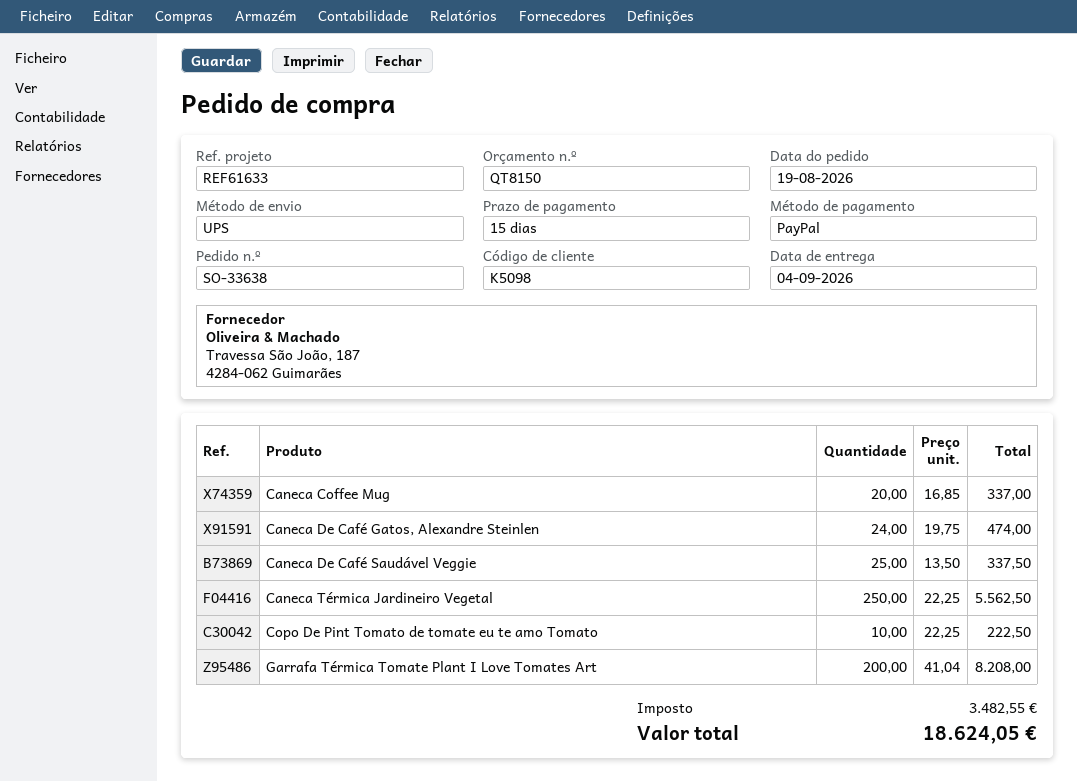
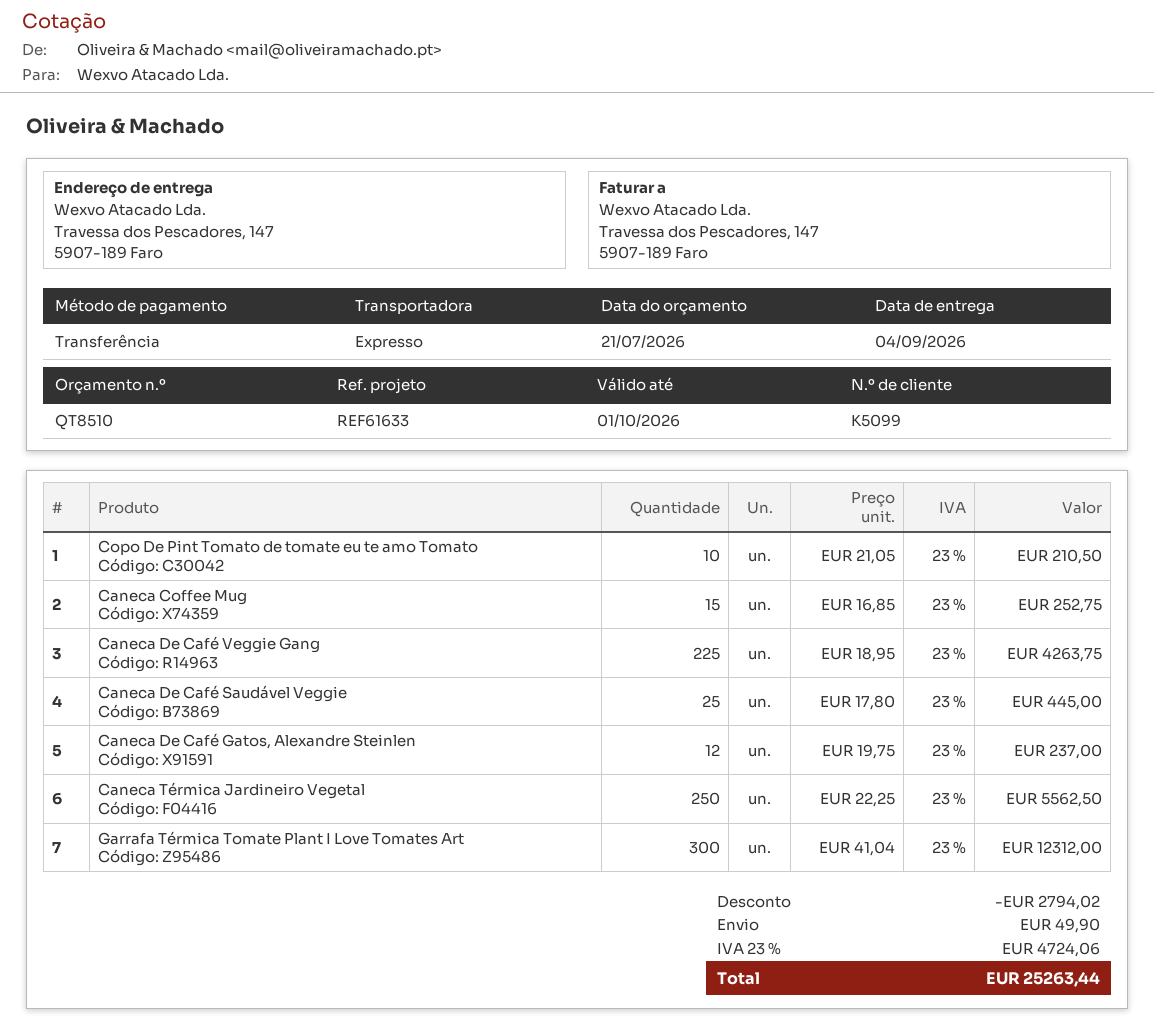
quote number: QT8150 -> QT8510
customer number: K5098 -> K5099
payment method: PayPal -> bank transfer
shipping method: UPS -> express
Caneca Coffee Mug: 20 x 16.85 = 337.00 -> 15 x 16.85 = 252.75
Caneca De Café Gatos, Alexandre Steinlen: 24 x 19.75 = 474.00 -> 12 x 19.75 = 237.00
Caneca De Café Saudável Veggie: 25 x 13.50 = 337.50 -> 25 x 17.80 = 445.00
Copo De Pint Tomato de tomate eu te amo Tomato: 10 x 22.25 = 222.50 -> 10 x 21.05 = 210.50
Garrafa Térmica Tomate Plant I Love Tomates Art: 200 x 41.04 = 8208.00 -> 300 x 41.04 = 12312.00
Caneca De Café Veggie Gang: none -> 225 x 18.95 = 4263.75
discount: none -> 2794.02
shipping: none -> 49.90
tax: 3482.55 -> 4724.06
total: 18624.05 -> 25263.44

